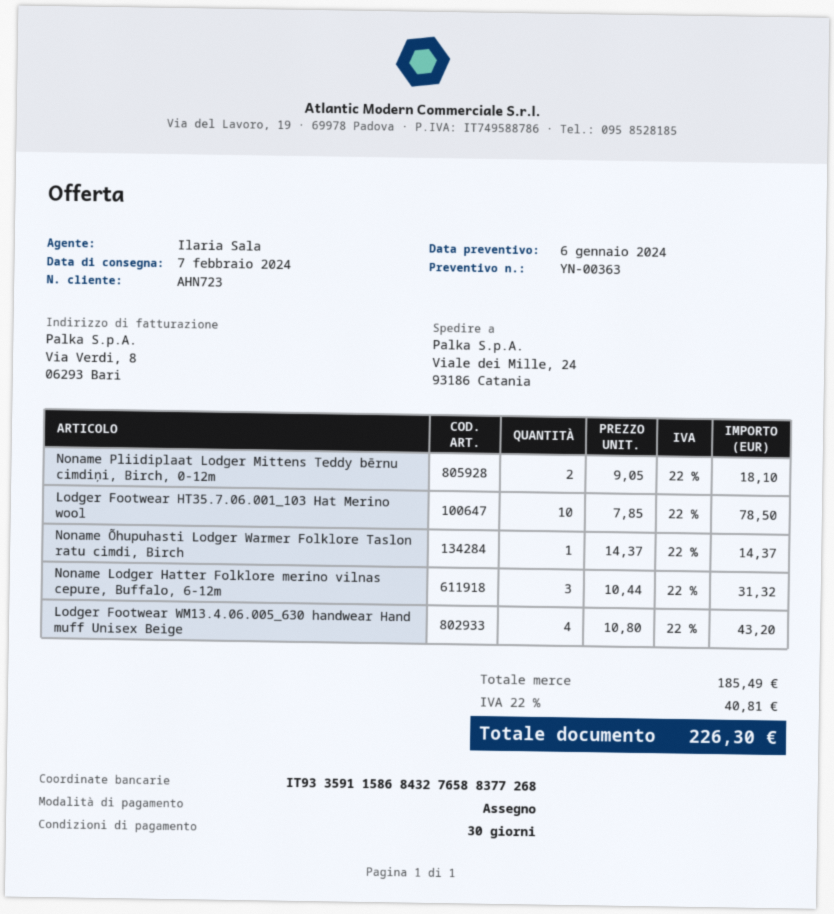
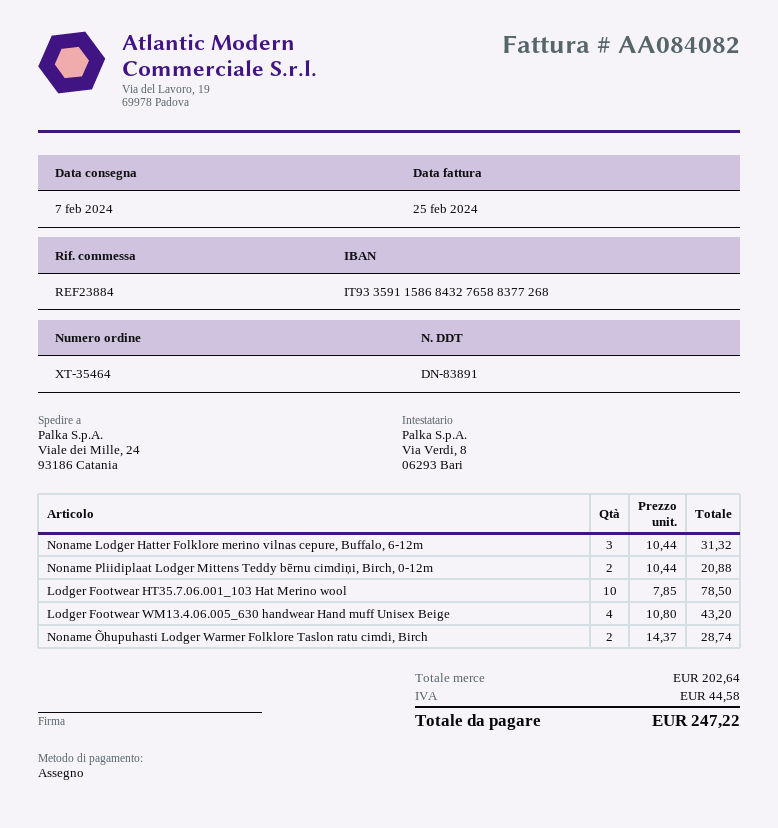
Noname Pliidiplaat Lodger Mittens Teddy bērnu cimdiņi, Birch, 0-12m: 2 x 9.05 = 18.10 -> 2 x 10.44 = 20.88
Noname Õhupuhasti Lodger Warmer Folklore Taslon ratu cimdi, Birch: 1 x 14.37 = 14.37 -> 2 x 14.37 = 28.74
subtotal: 185.49 -> 202.64
tax: 40.81 -> 44.58
total: 226.30 -> 247.22

